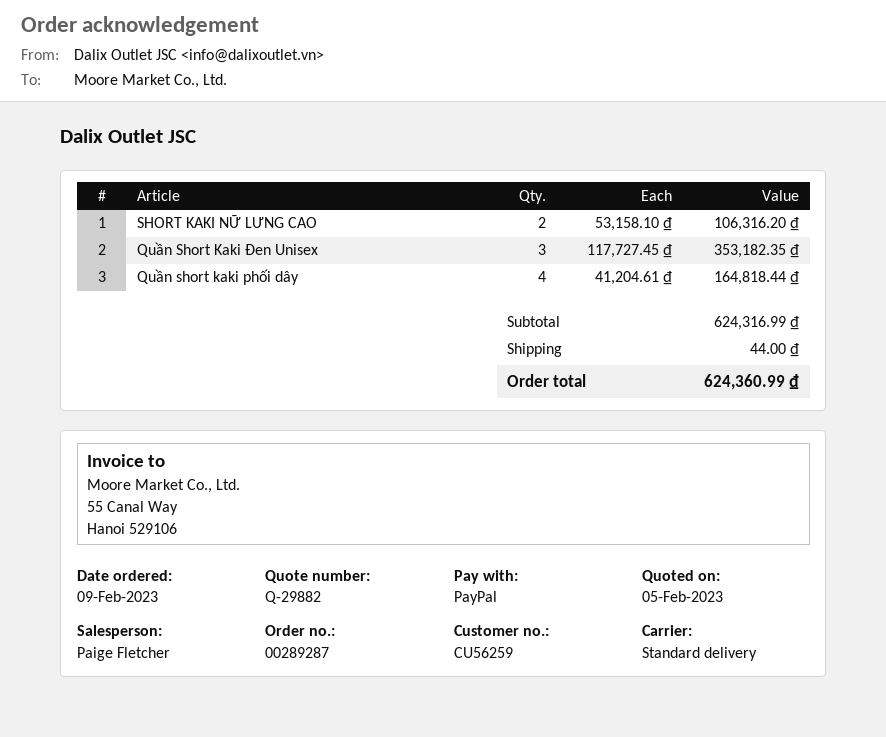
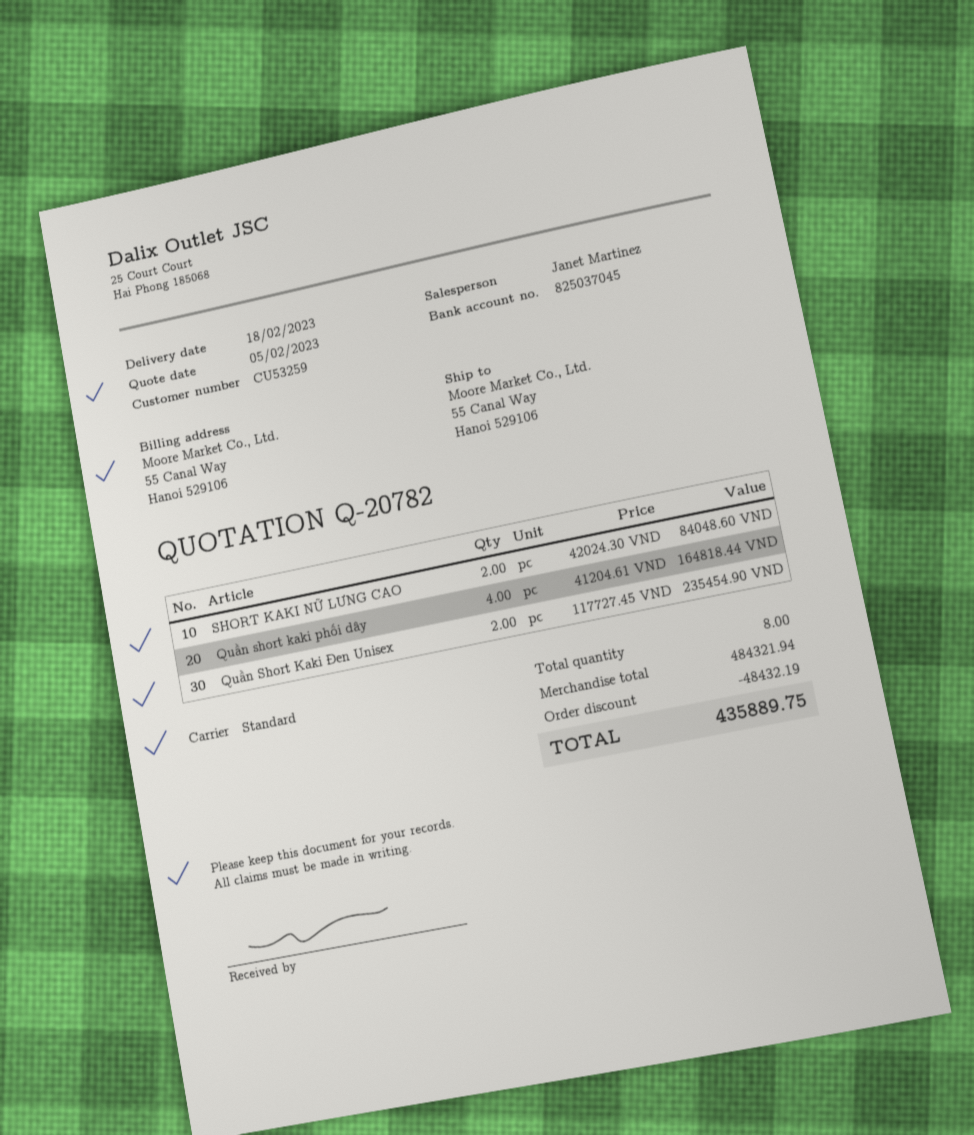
quote number: Q-29882 -> Q-20782
customer number: CU56259 -> CU53259
sales rep: Paige Fletcher -> Janet Martinez
SHORT KAKI NỮ LƯNG CAO: 2 x 53158.10 = 106316.20 -> 2 x 42024.30 = 84048.60
Quần Short Kaki Đen Unisex: 3 x 117727.45 = 353182.35 -> 2 x 117727.45 = 235454.90
subtotal: 624316.99 -> 484321.94
discount: none -> 48432.19
shipping: 44.00 -> none
total: 624360.99 -> 435889.75

